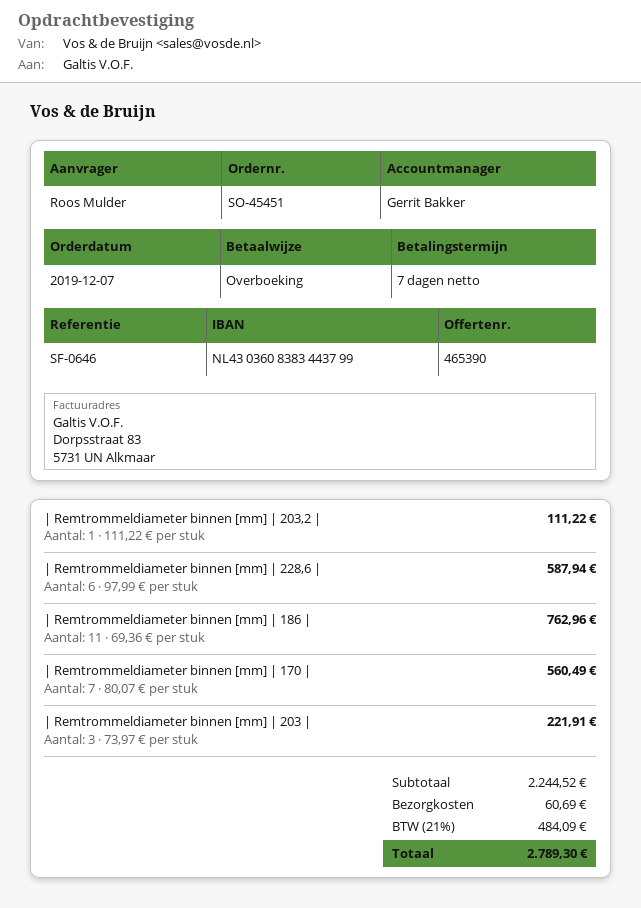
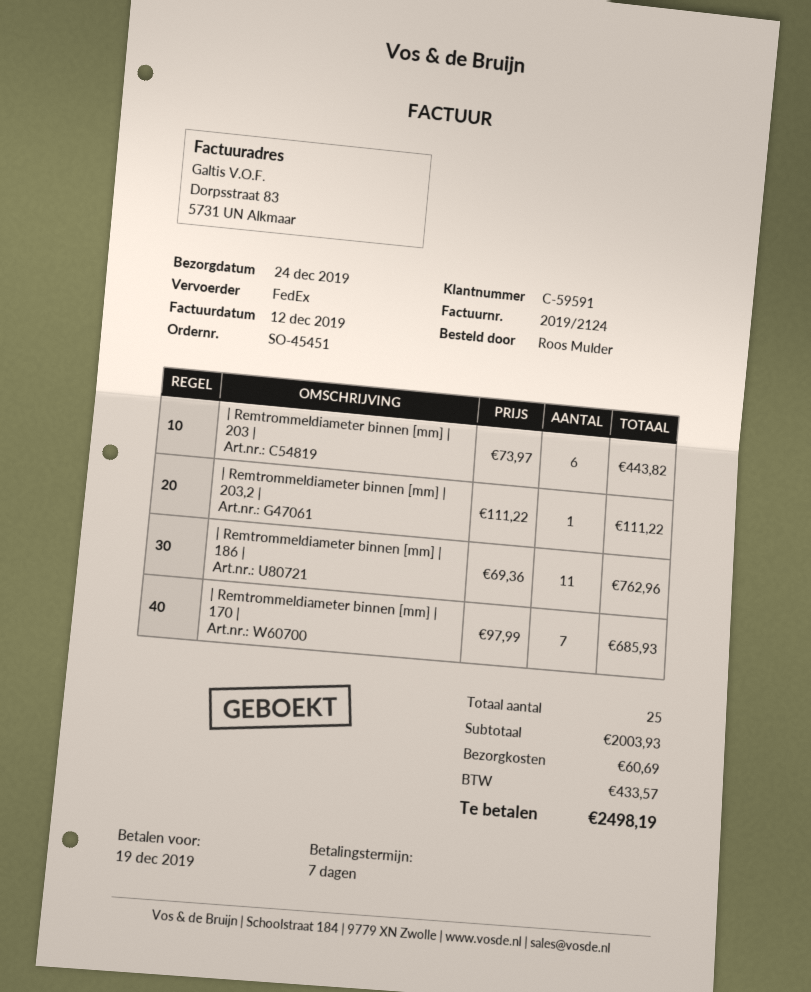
| Remtrommeldiameter binnen [mm] | 228,6 |: 6 x 97.99 = 587.94 -> none
| Remtrommeldiameter binnen [mm] | 170 |: 7 x 80.07 = 560.49 -> 7 x 97.99 = 685.93
| Remtrommeldiameter binnen [mm] | 203 |: 3 x 73.97 = 221.91 -> 6 x 73.97 = 443.82
subtotal: 2244.52 -> 2003.93
tax: 484.09 -> 433.57
total: 2789.30 -> 2498.19

